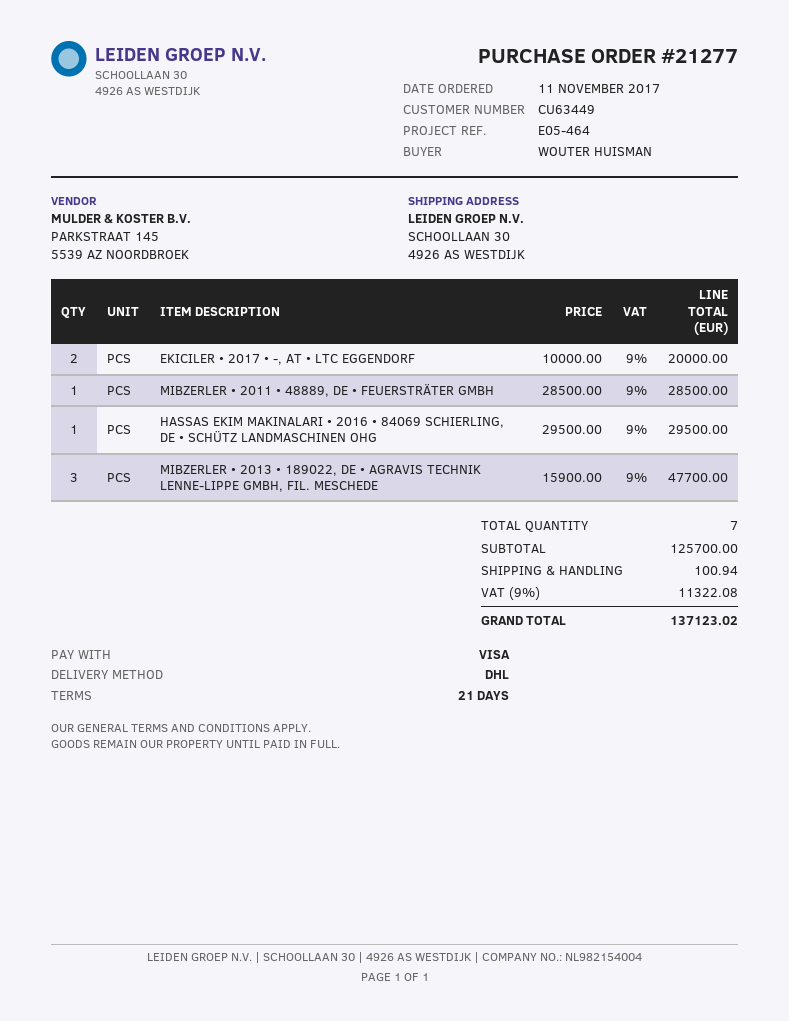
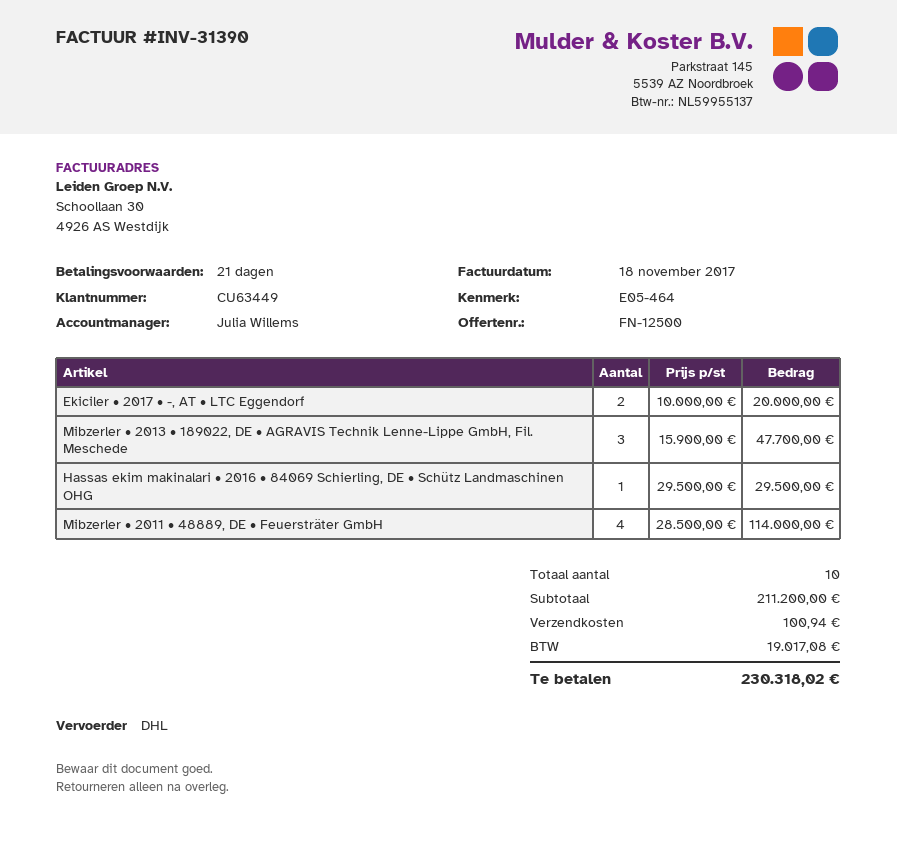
MIBZERLER • 2011 • 48889, DE • FEUERSTRÄTER GMBH: 1 x 28500.00 = 28500.00 -> 4 x 28500.00 = 114000.00
total quantity: 7 -> 10
subtotal: 125700.00 -> 211200.00
tax: 11322.08 -> 19017.08
total: 137123.02 -> 230318.02

